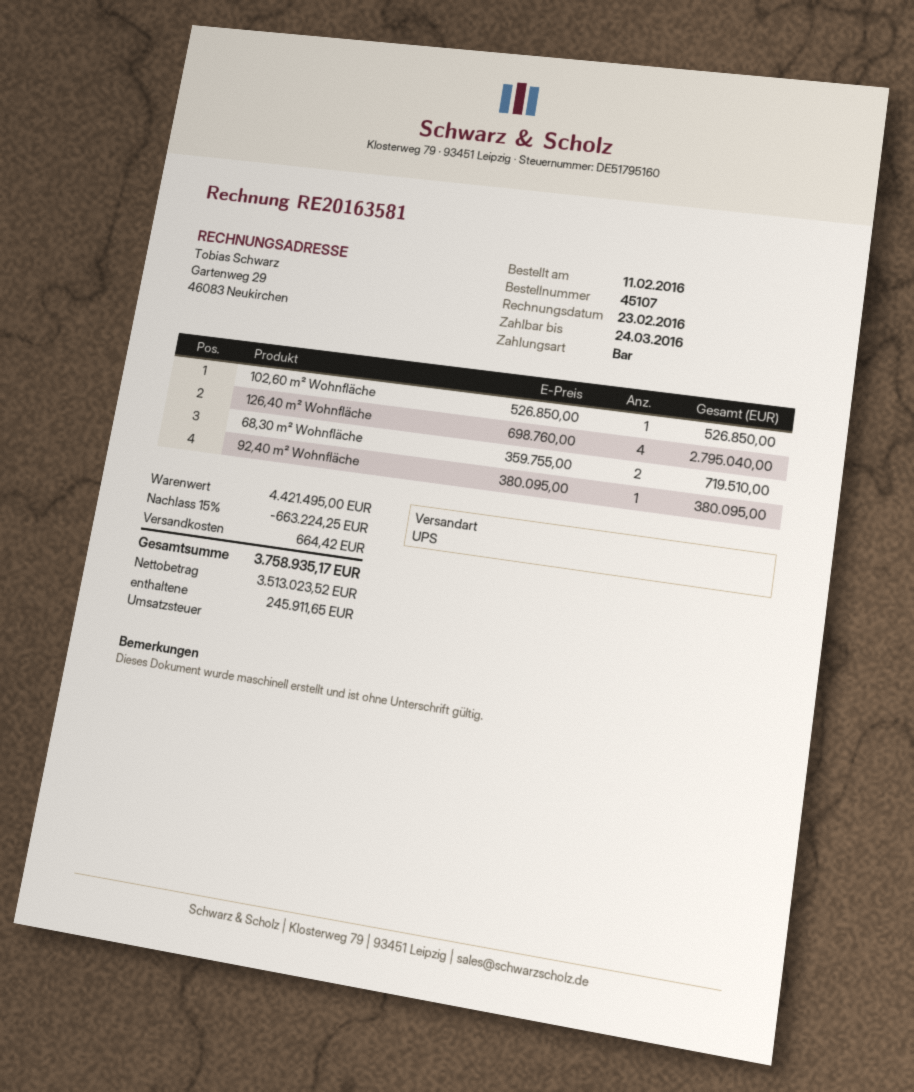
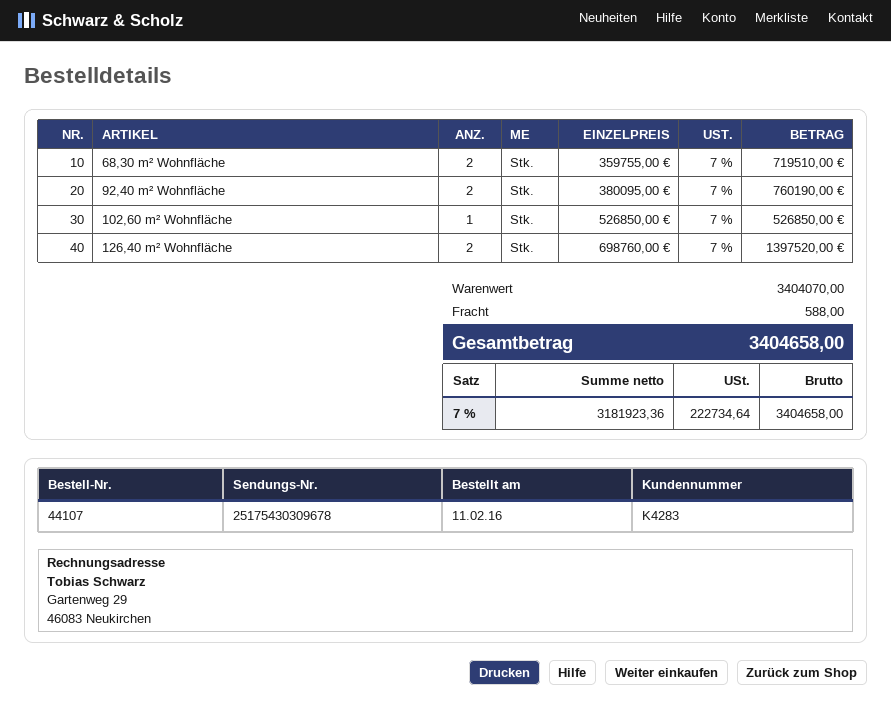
order number: 45107 -> 44107
126,40 m² Wohnfläche: 4 x 698760.00 = 2795040.00 -> 2 x 698760.00 = 1397520.00
92,40 m² Wohnfläche: 1 x 380095.00 = 380095.00 -> 2 x 380095.00 = 760190.00
subtotal: 4421495.00 -> 3404070.00
discount: 15% = 663224.25 -> none
shipping: 664.42 -> 588.00
net: 3513023.52 -> 3181923.36
tax: 245911.65 -> 222734.64
total: 3758935.17 -> 3404658.00

